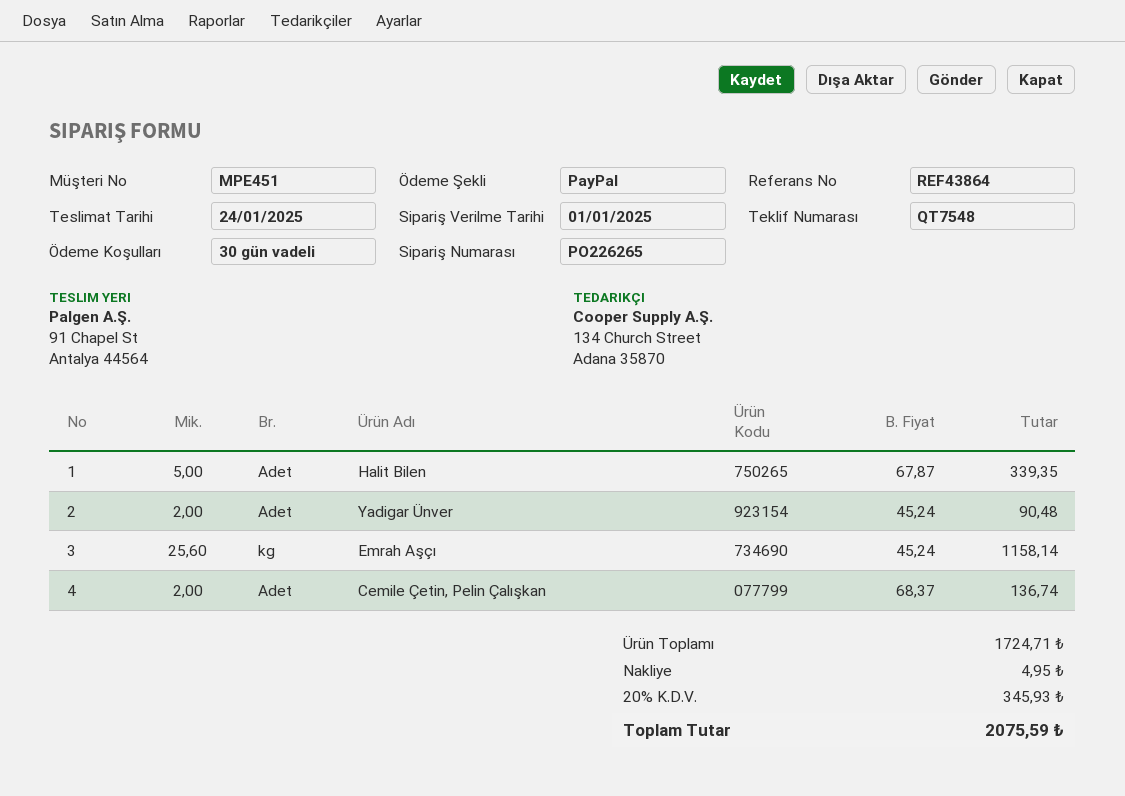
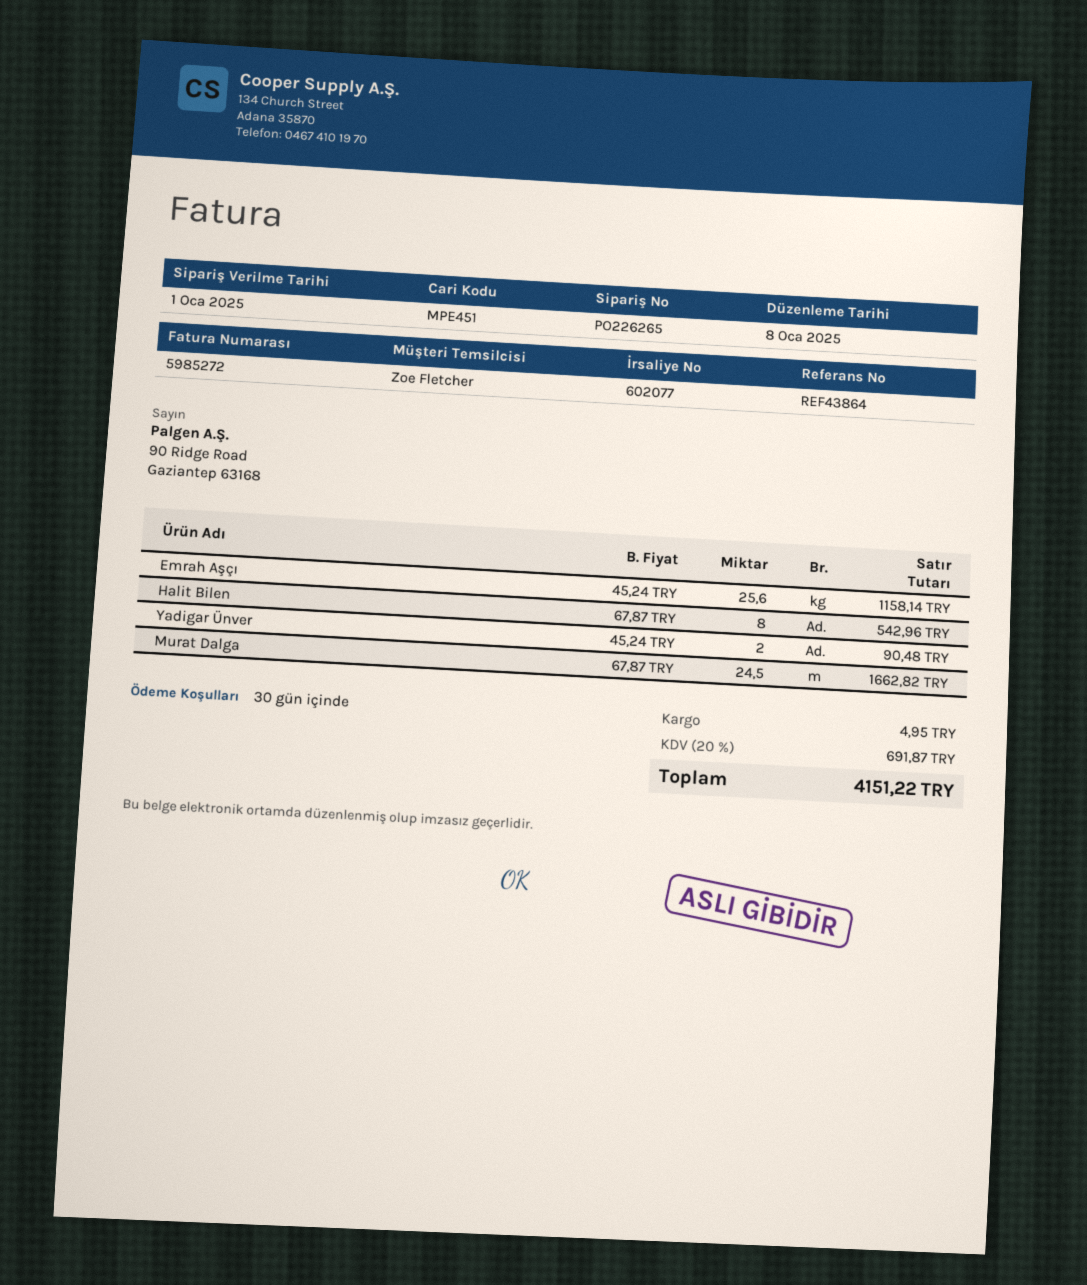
Halit Bilen: 5 x 67.87 = 339.35 -> 8 x 67.87 = 542.96
Cemile Çetin, Pelin Çalışkan: 2 x 68.37 = 136.74 -> none
Murat Dalga: none -> 24.5 x 67.87 = 1662.82
tax: 20% = 345.93 -> 20% = 691.87
total: 2075.59 -> 4151.22

